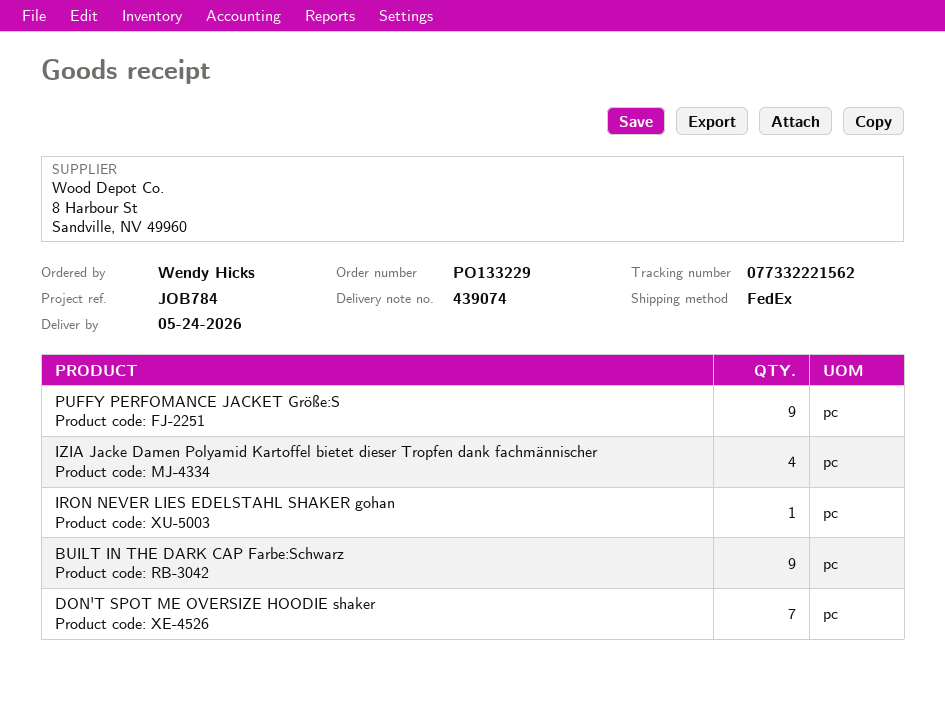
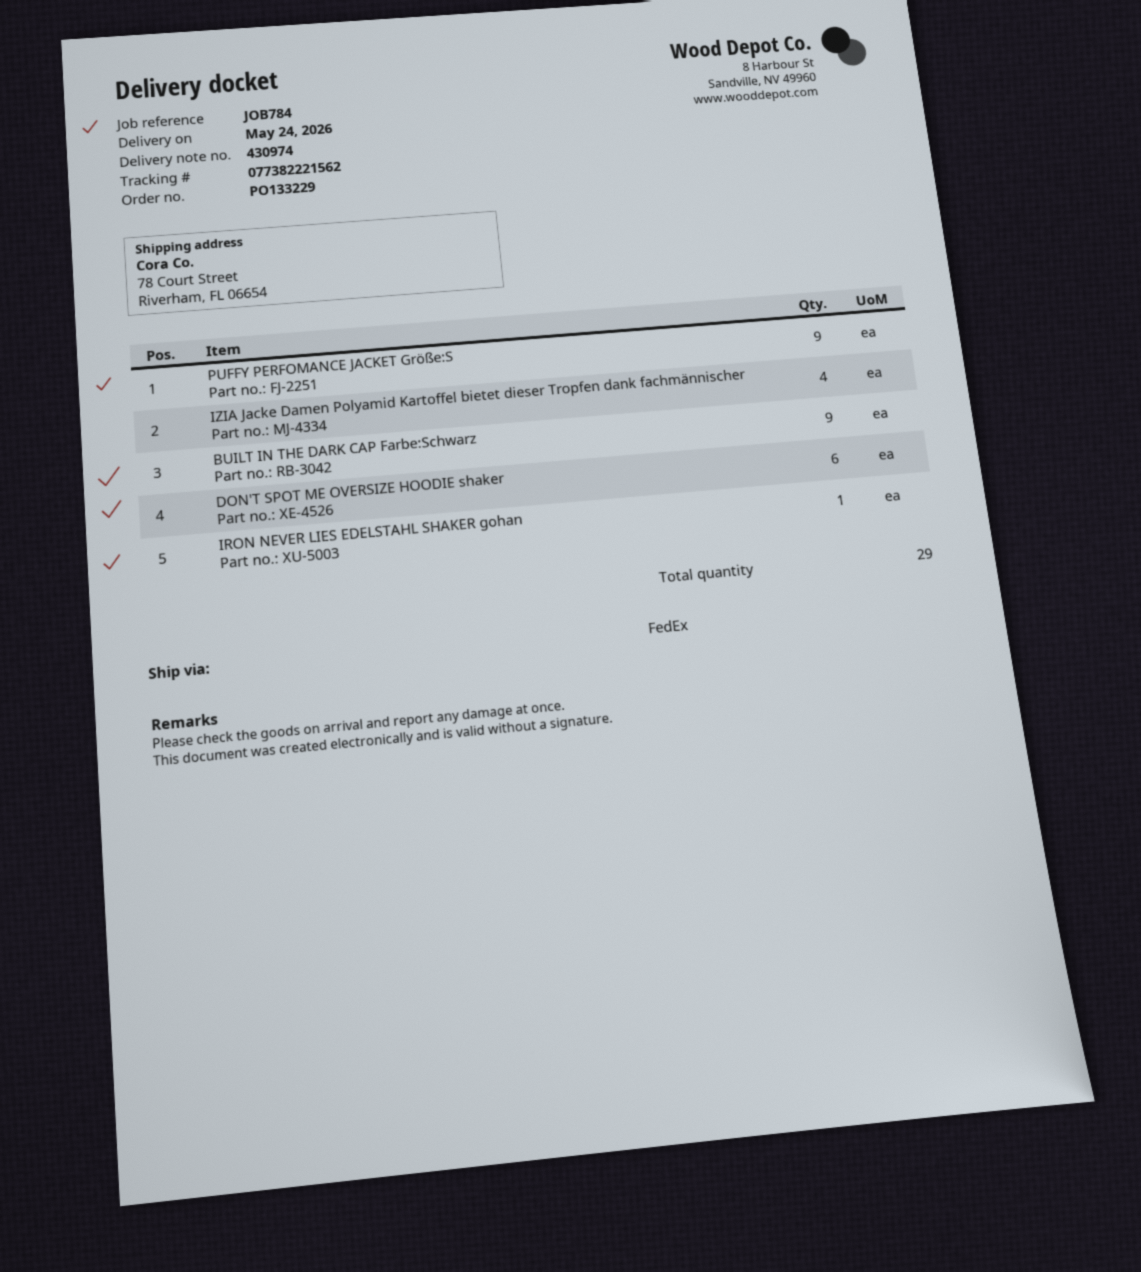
delivery note number: 439074 -> 430974
tracking number: 077332221562 -> 077382221562
DON'T SPOT ME OVERSIZE HOODIE shaker: 7 -> 6

